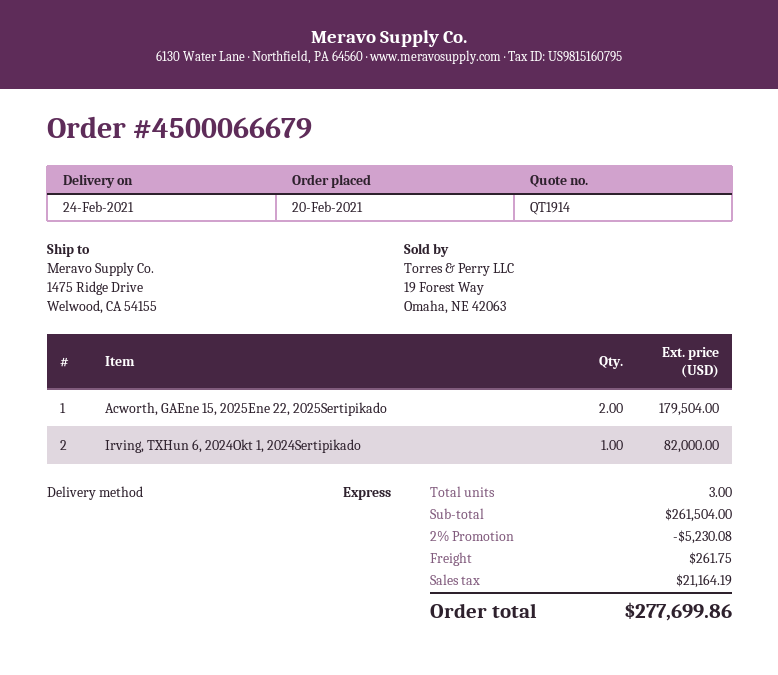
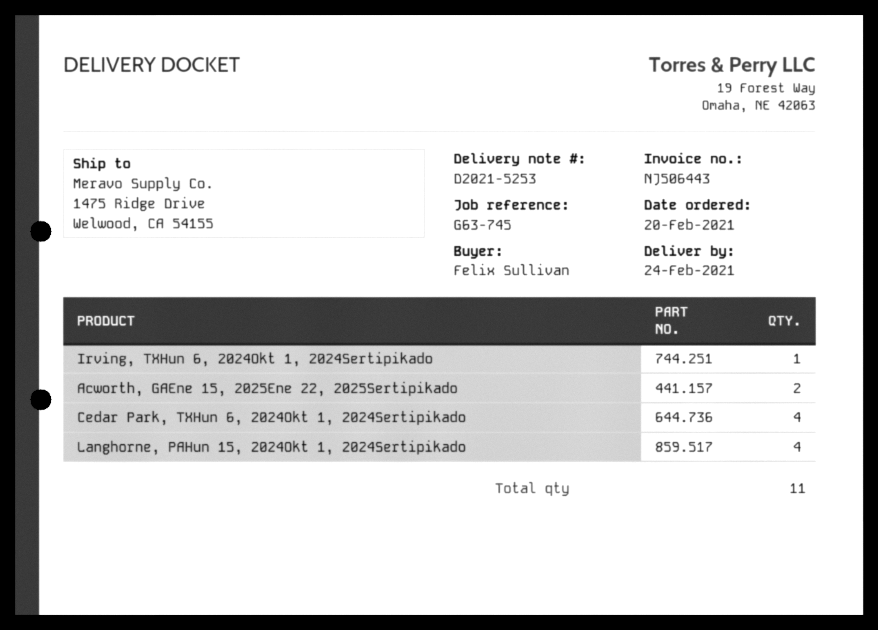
Cedar Park, TXHun 6, 2024Okt 1, 2024Sertipikado: none -> 4
Langhorne, PAHun 15, 2024Okt 1, 2024Sertipikado: none -> 4
total quantity: 3 -> 11

